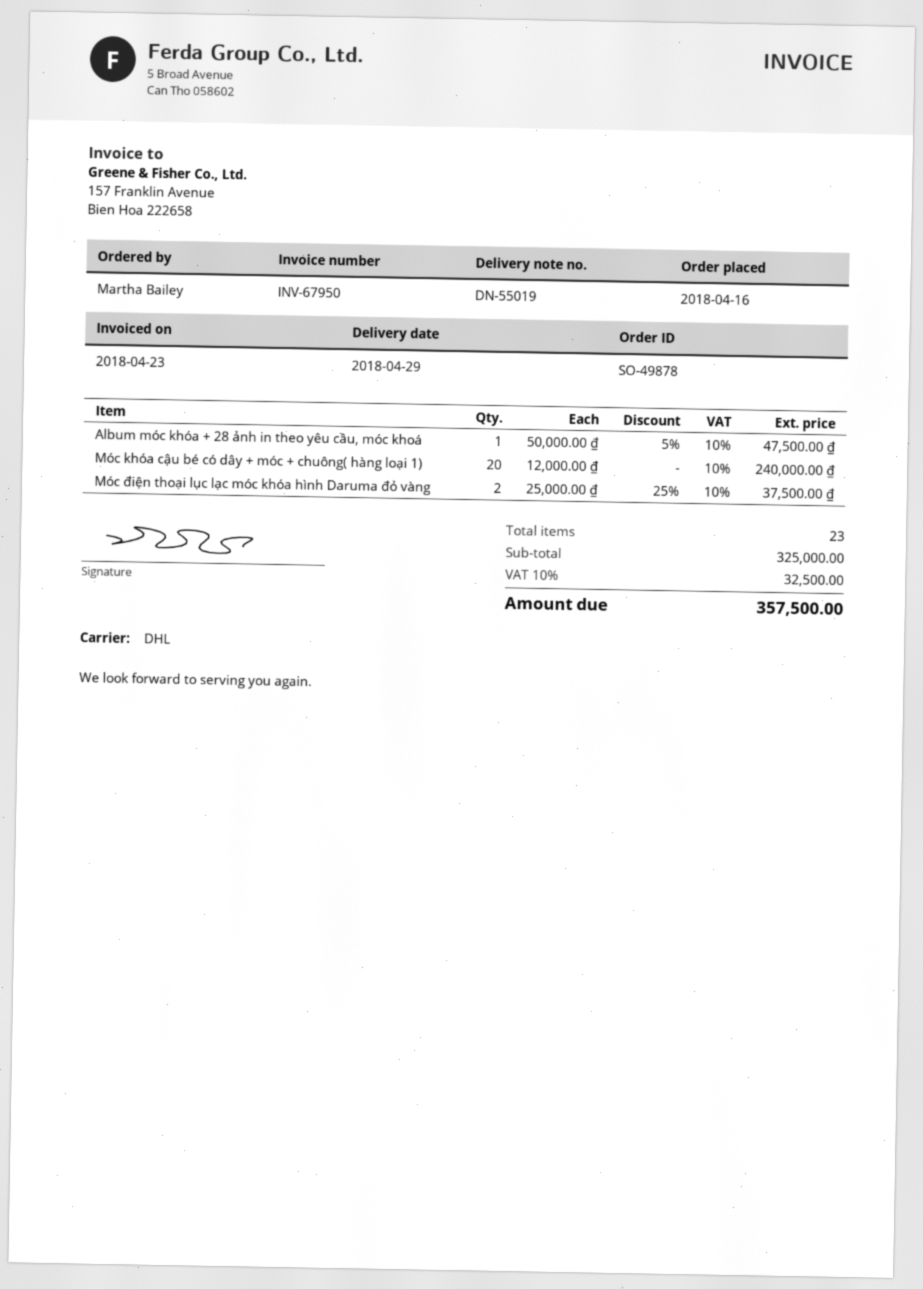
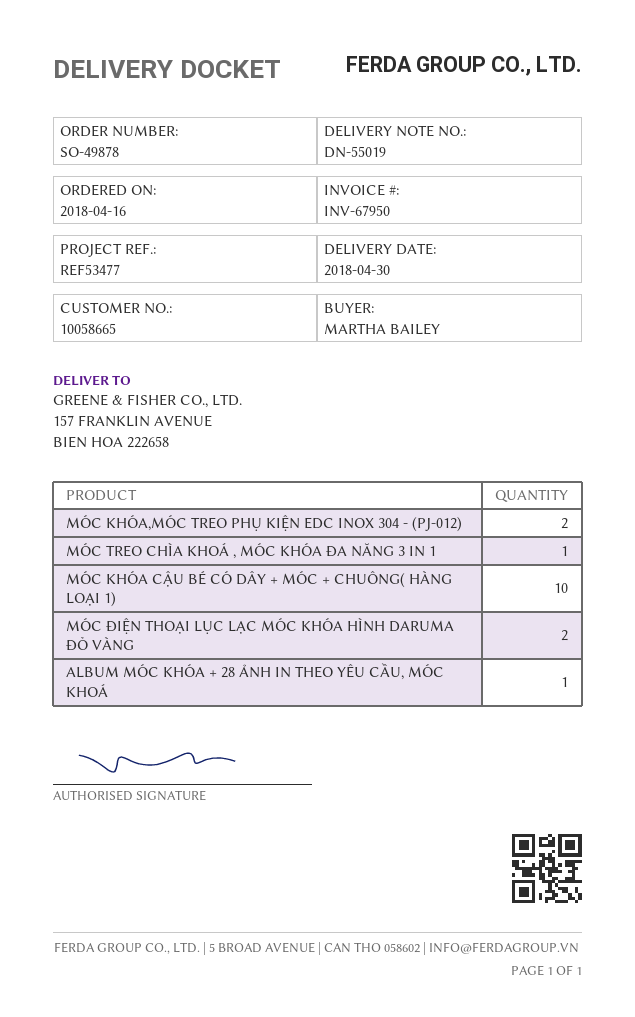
delivery date: 2018-04-29 -> 2018-04-30
Móc khóa cậu bé có dây + móc + chuông( hàng loại 1): 20 -> 10
MÓC KHÓA,MÓC TREO PHỤ KIỆN EDC INOX 304 - (PJ-012): none -> 2
MÓC TREO CHÌA KHOÁ , MÓC KHÓA ĐA NĂNG 3 IN 1: none -> 1

